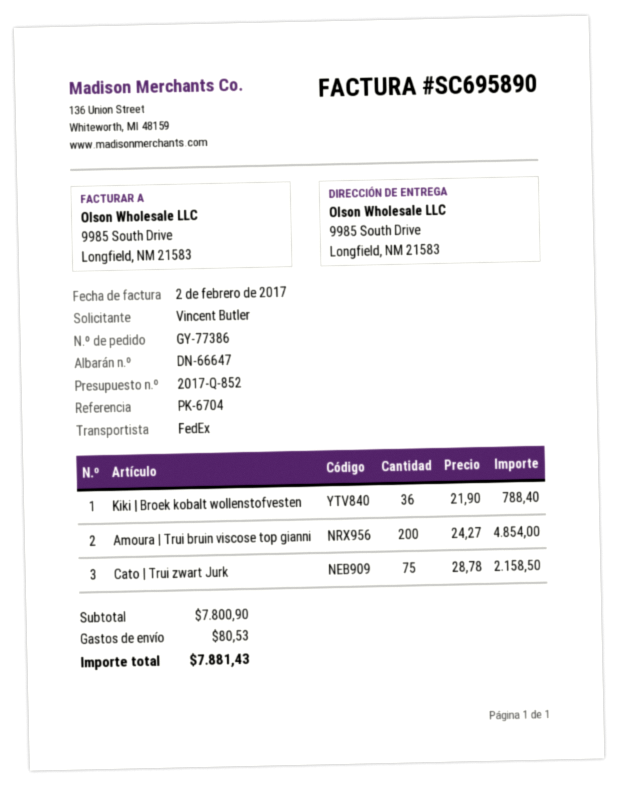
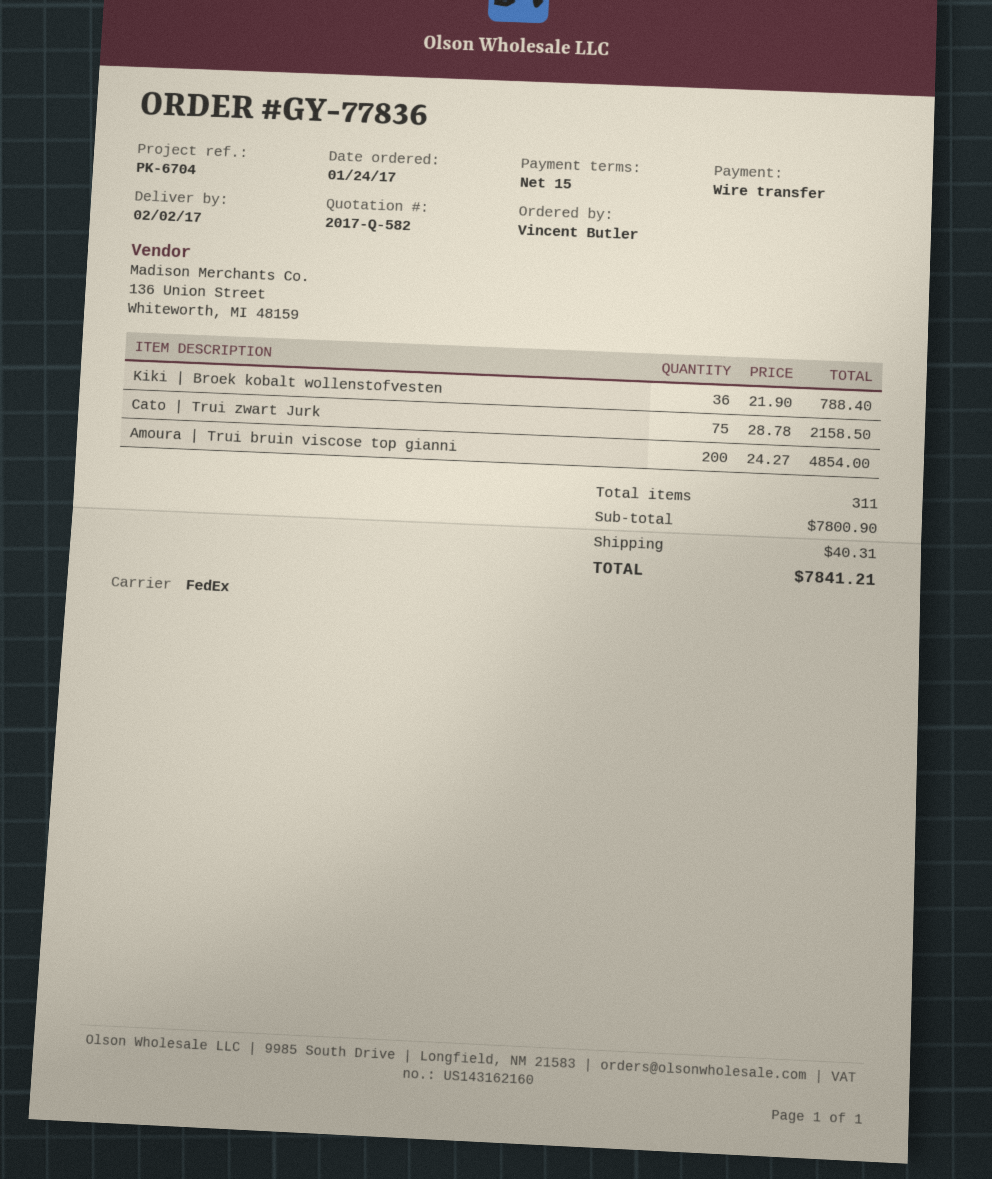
quote number: 2017-Q-852 -> 2017-Q-582
order number: GY-77386 -> GY-77836
shipping: 80.53 -> 40.31
total: 7881.43 -> 7841.21

